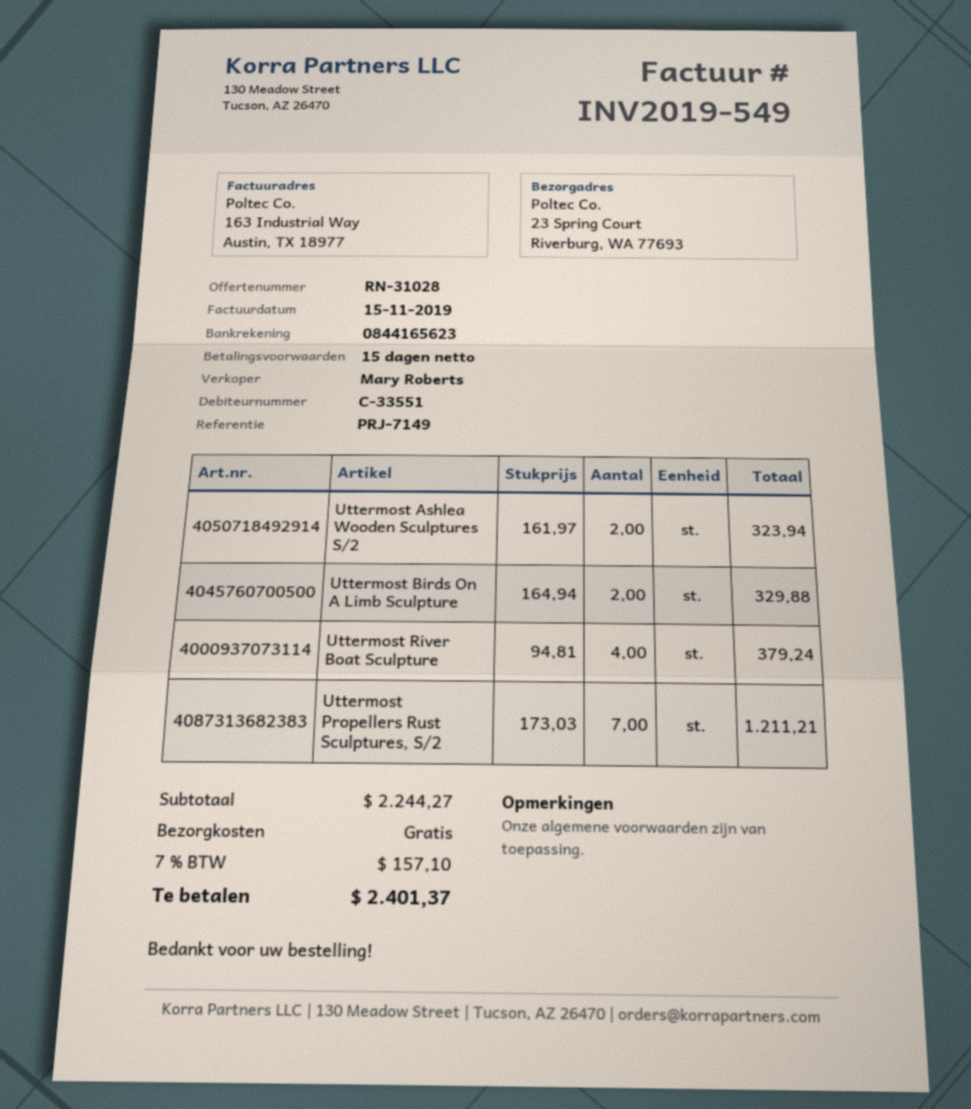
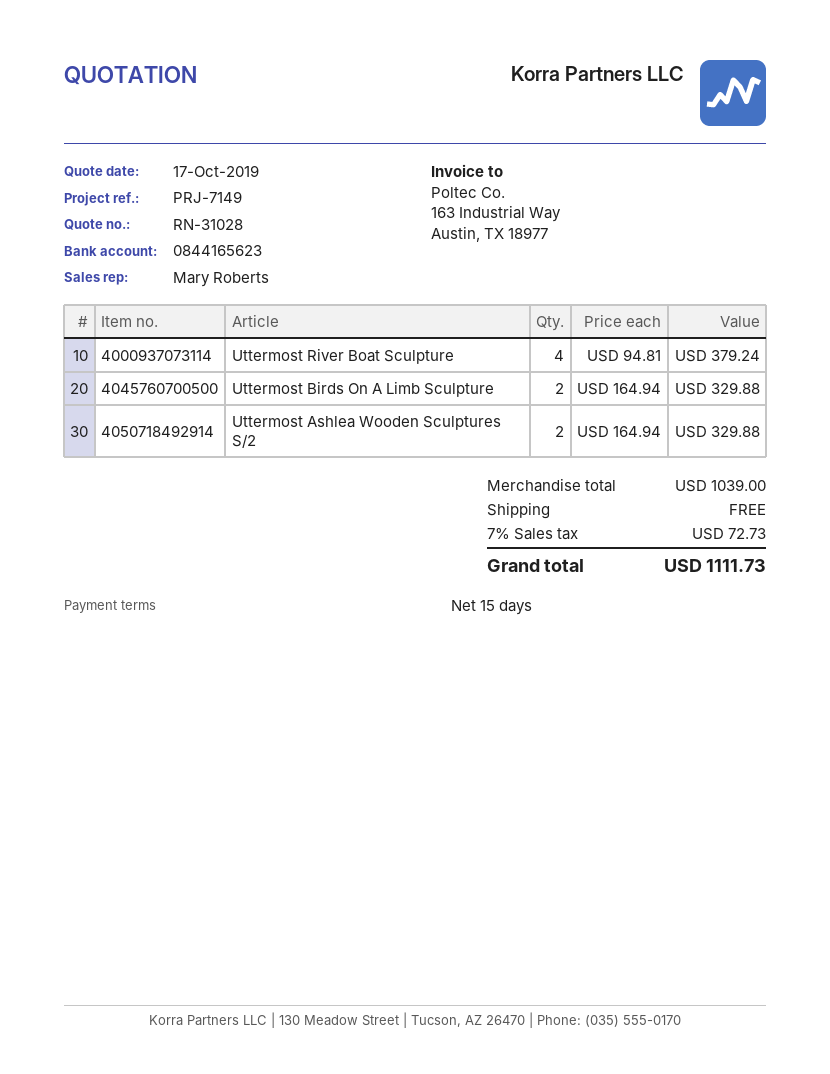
Uttermost Ashlea Wooden Sculptures S/2: 2 x 161.97 = 323.94 -> 2 x 164.94 = 329.88
Uttermost Propellers Rust Sculptures, S/2: 7 x 173.03 = 1211.21 -> none
subtotal: 2244.27 -> 1039.00
tax: 7% = 157.10 -> 7% = 72.73
total: 2401.37 -> 1111.73

